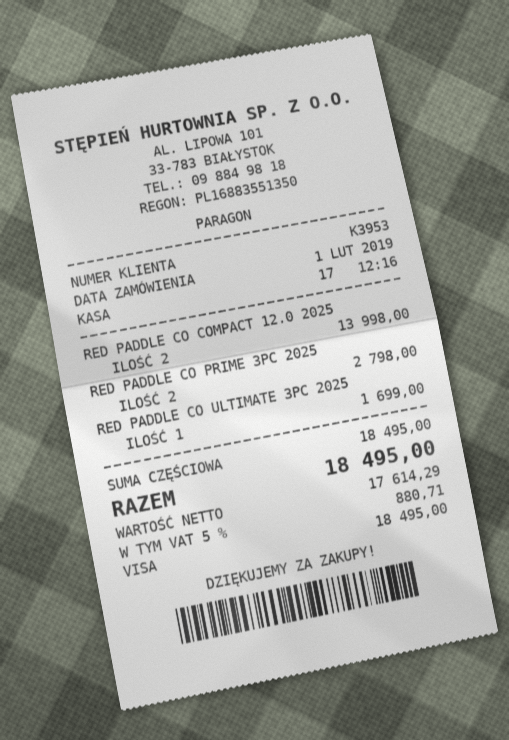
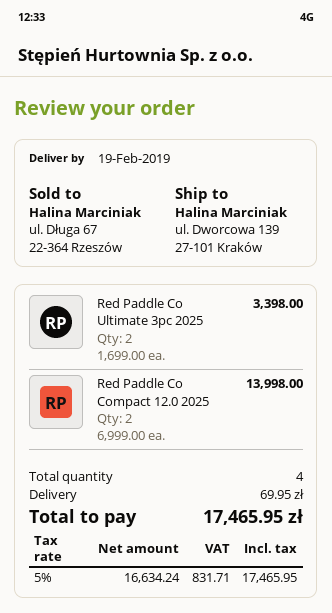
RED PADDLE CO PRIME 3PC 2025: 2 for 2798.00 -> none
RED PADDLE CO ULTIMATE 3PC 2025: 1 for 1699.00 -> 2 for 3398.00
shipping: none -> 69.95
net: 17614.29 -> 16634.24
tax: 5% = 880.71 -> 5% = 831.71
total: 18495.00 -> 17465.95

